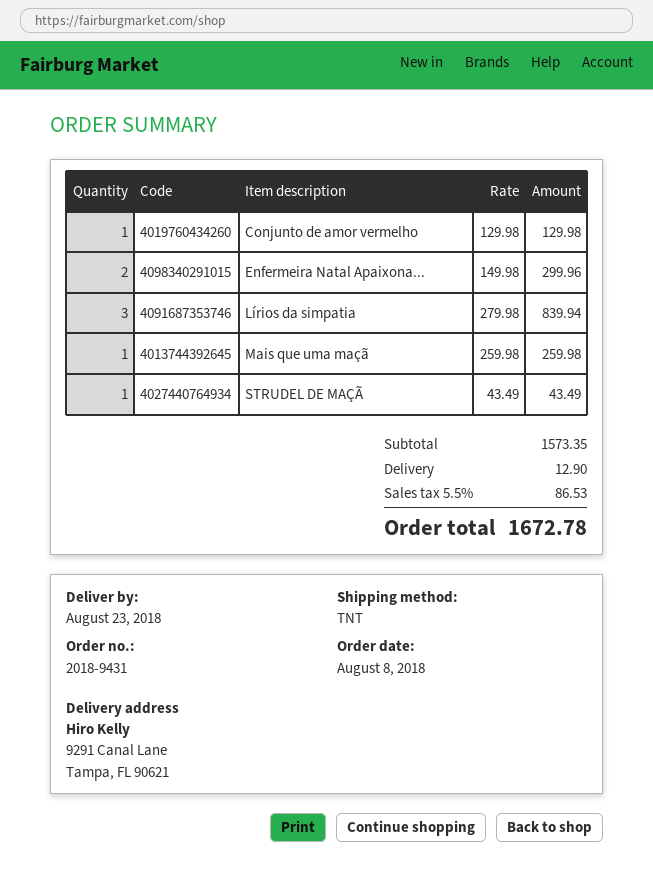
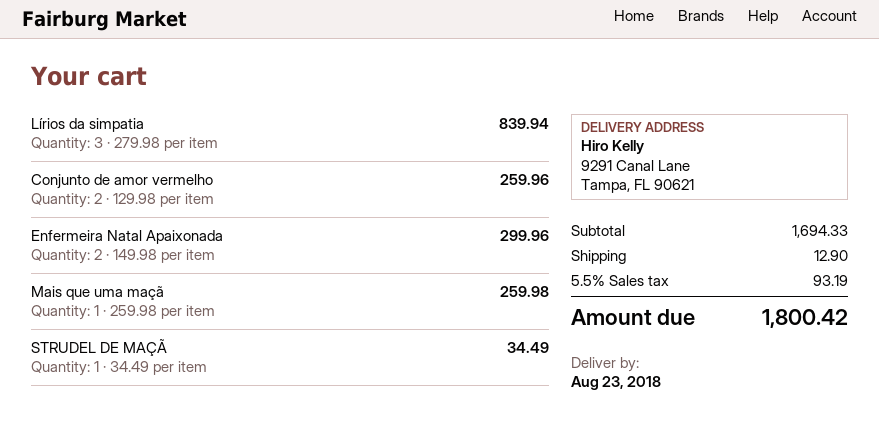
Conjunto de amor vermelho: 1 x 129.98 = 129.98 -> 2 x 129.98 = 259.96
STRUDEL DE MAÇÃ: 1 x 43.49 = 43.49 -> 1 x 34.49 = 34.49
subtotal: 1573.35 -> 1694.33
tax: 5.5% = 86.53 -> 5.5% = 93.19
total: 1672.78 -> 1800.42

